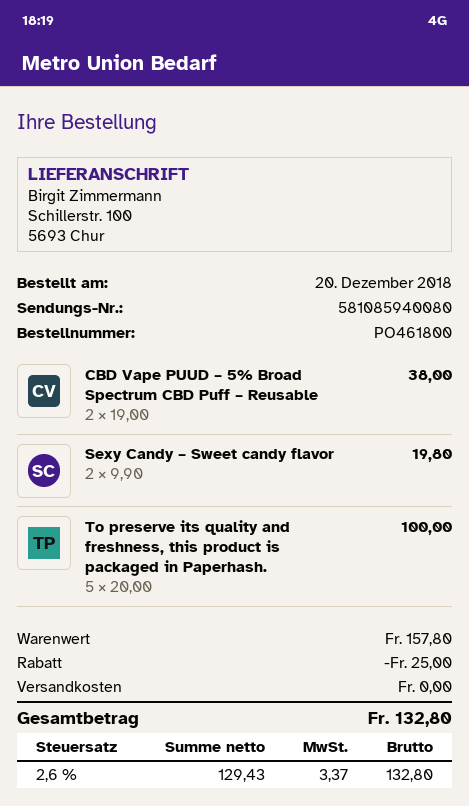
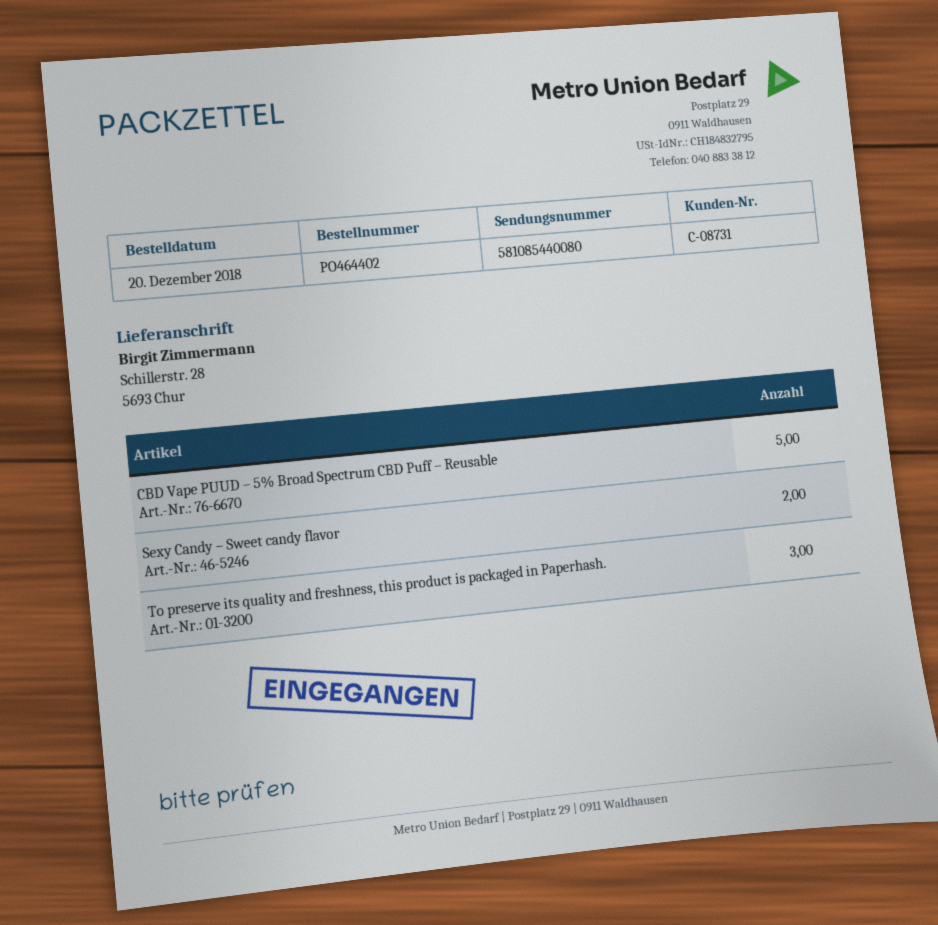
order number: PO461800 -> PO464402
tracking number: 581085940080 -> 581085440080
ship to: Schillerstr. 100, 5693 Chur -> Schillerstr. 28, 5693 Chur
CBD Vape PUUD – 5% Broad Spectrum CBD Puff – Reusable: 2 -> 5
To preserve its quality and freshness, this product is packaged in Paperhash.: 5 -> 3

